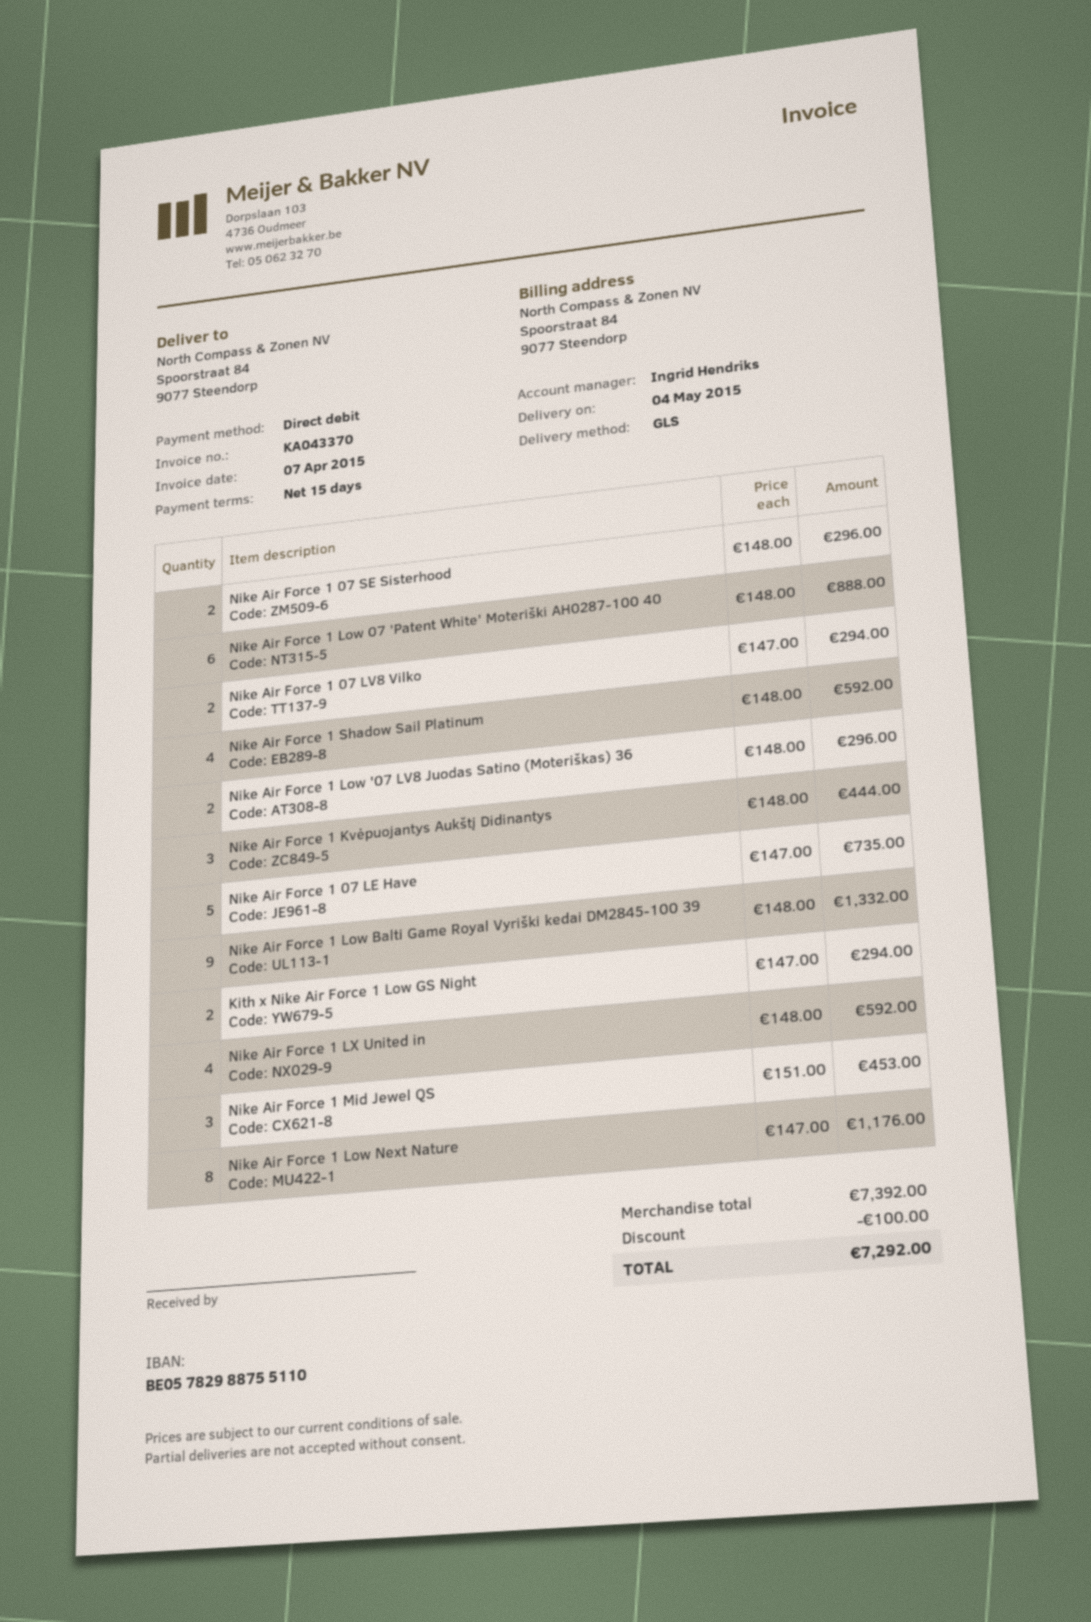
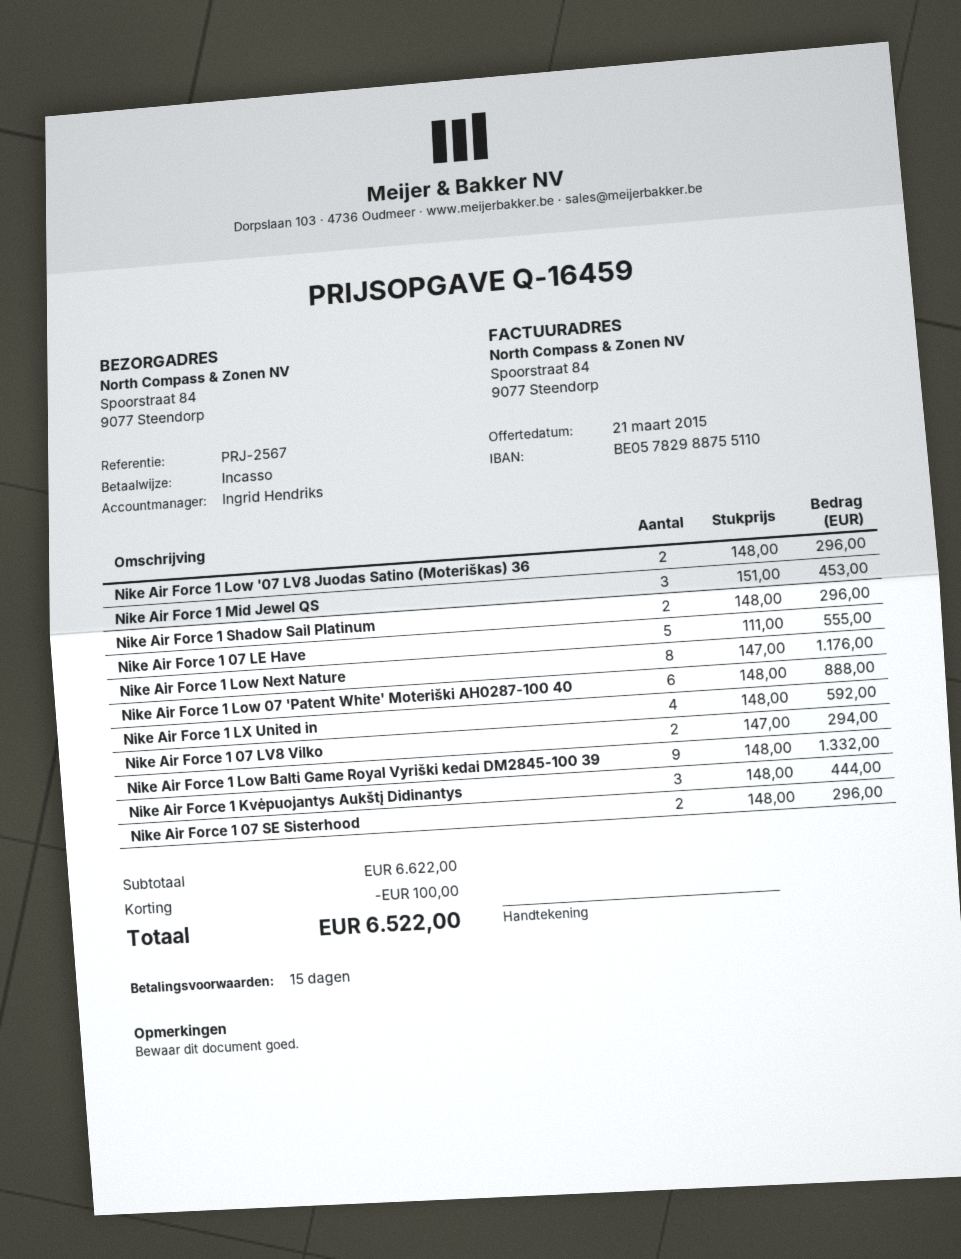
Nike Air Force 1 Shadow Sail Platinum: 4 x 148.00 = 592.00 -> 2 x 148.00 = 296.00
Nike Air Force 1 07 LE Have: 5 x 147.00 = 735.00 -> 5 x 111.00 = 555.00
Kith x Nike Air Force 1 Low GS Night: 2 x 147.00 = 294.00 -> none
subtotal: 7392.00 -> 6622.00
total: 7292.00 -> 6522.00

